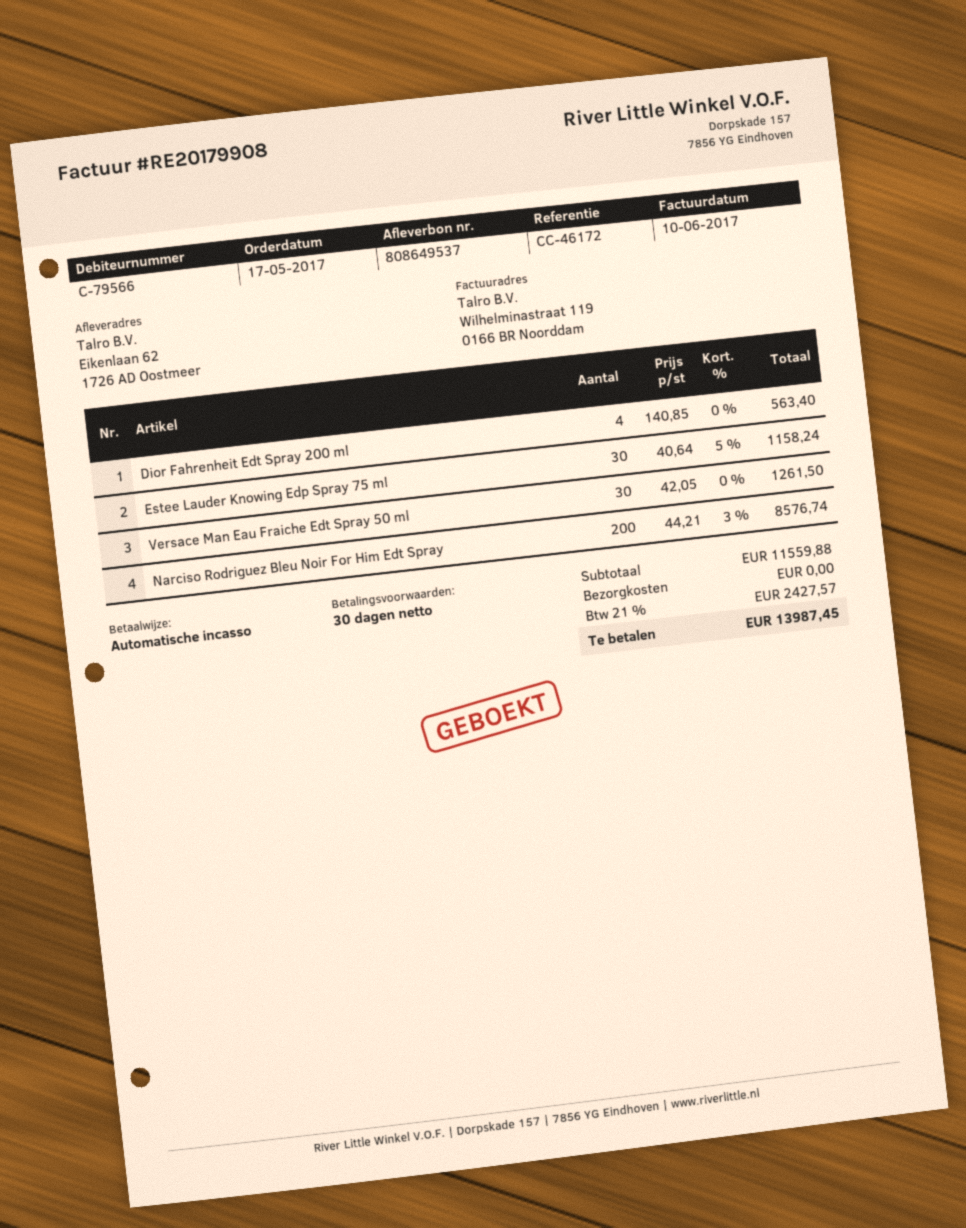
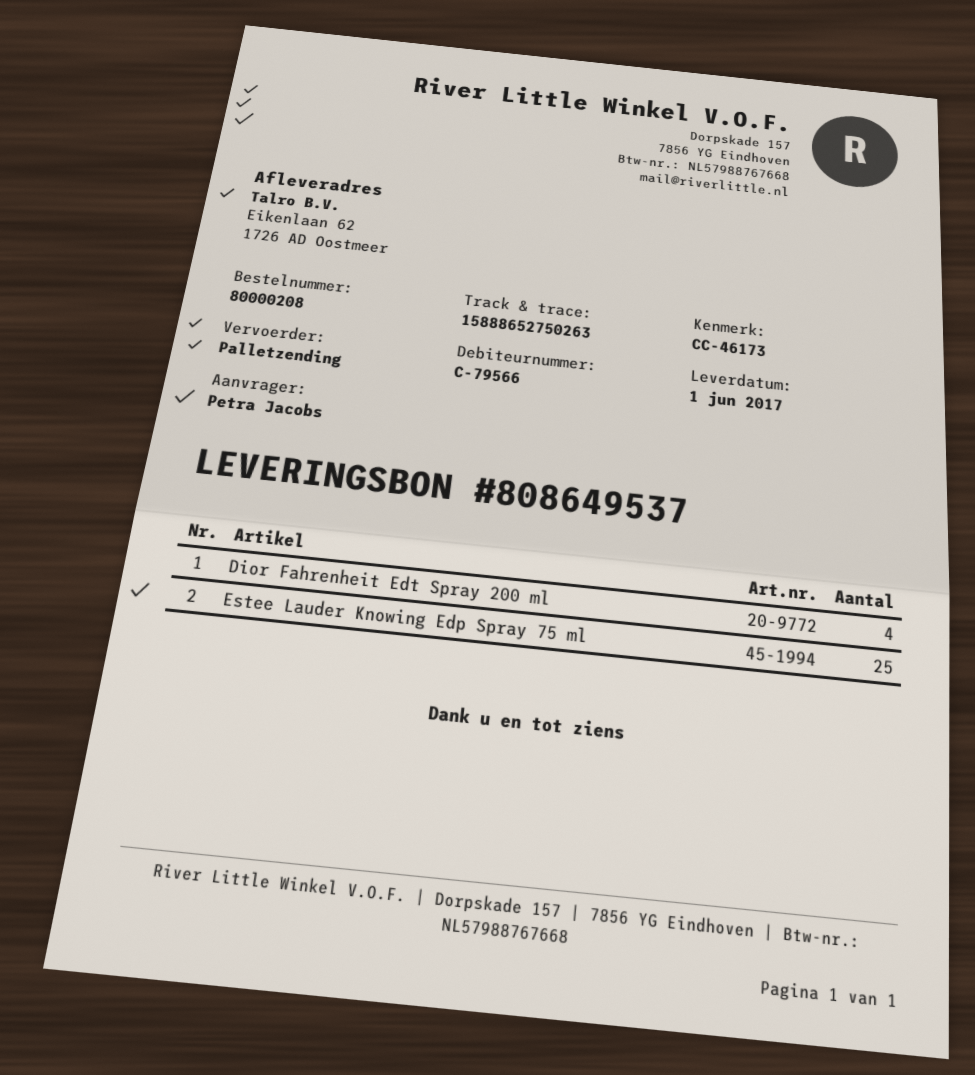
reference: CC-46172 -> CC-46173
Estee Lauder Knowing Edp Spray 75 ml: 30 -> 25
Versace Man Eau Fraiche Edt Spray 50 ml: 30 -> none
Narciso Rodriguez Bleu Noir For Him Edt Spray: 200 -> none

